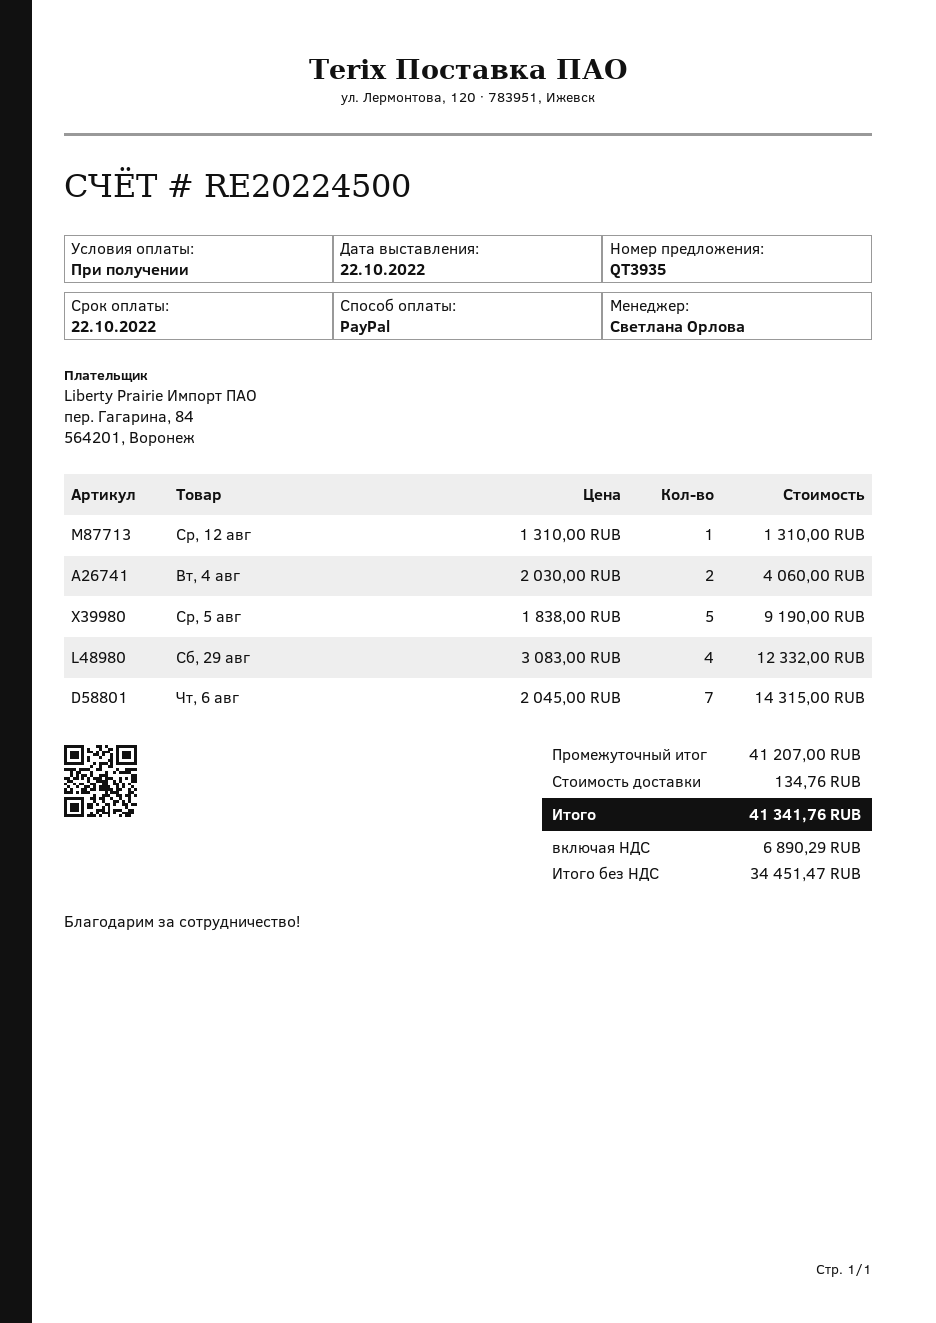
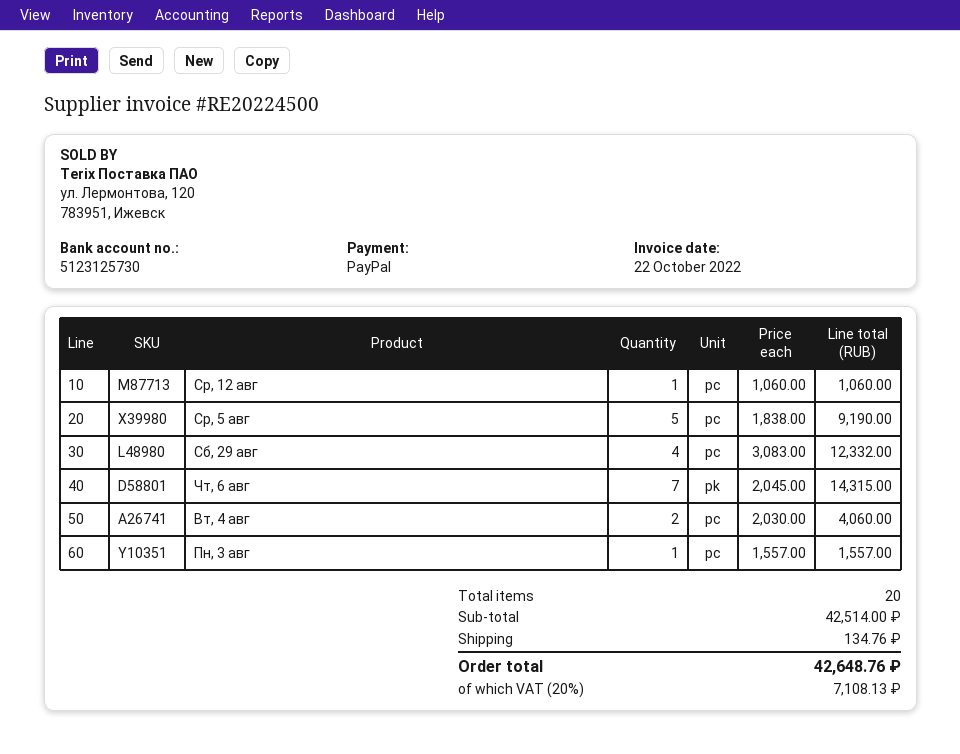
Ср, 12 авг: 1 x 1310.00 = 1310.00 -> 1 x 1060.00 = 1060.00
Пн, 3 авг: none -> 1 x 1557.00 = 1557.00
subtotal: 41207.00 -> 42514.00
tax: 6890.29 -> 7108.13
total: 41341.76 -> 42648.76

